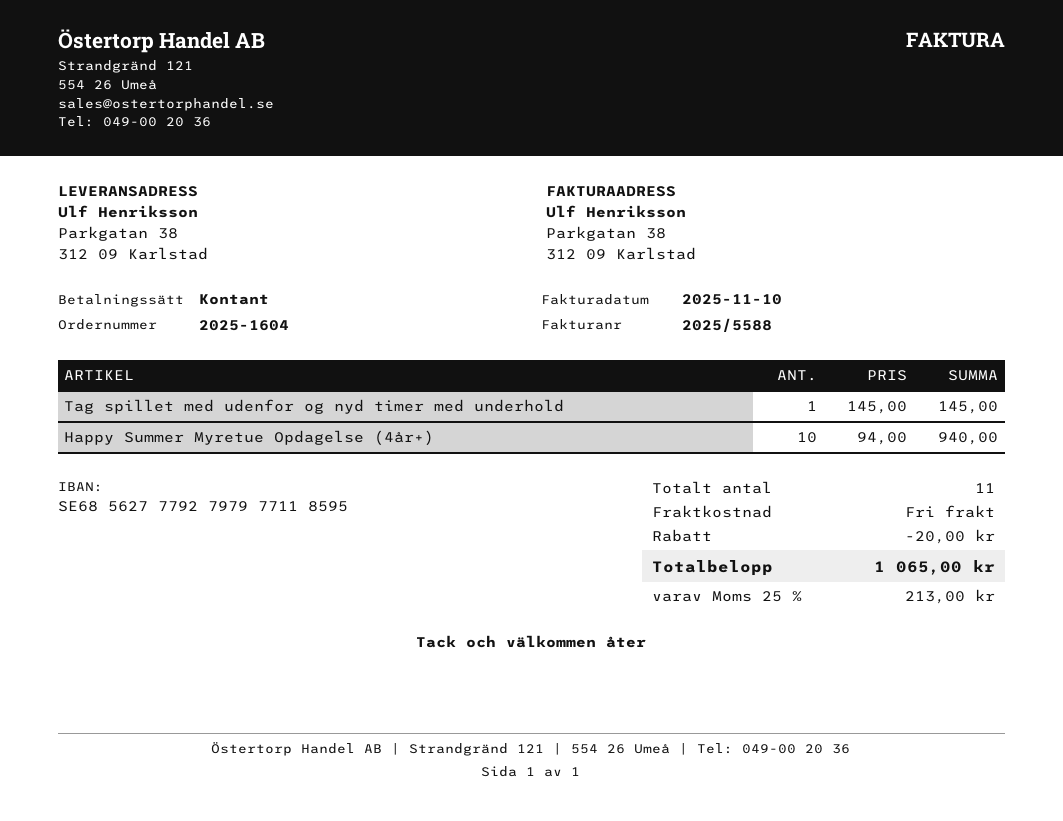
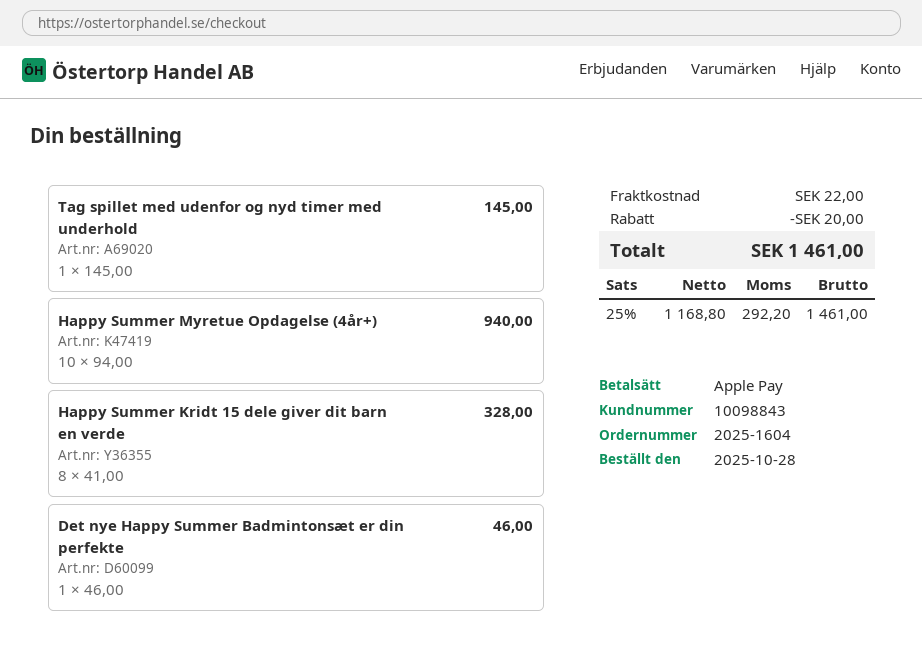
payment method: cash -> Apple Pay
Happy Summer Kridt 15 dele giver dit barn en verde: none -> 8 x 41.00 = 328.00
Det nye Happy Summer Badmintonsæt er din perfekte: none -> 1 x 46.00 = 46.00
shipping: 0.00 -> 22.00
tax: 25% = 213.00 -> 25% = 292.20
total: 1065.00 -> 1461.00

